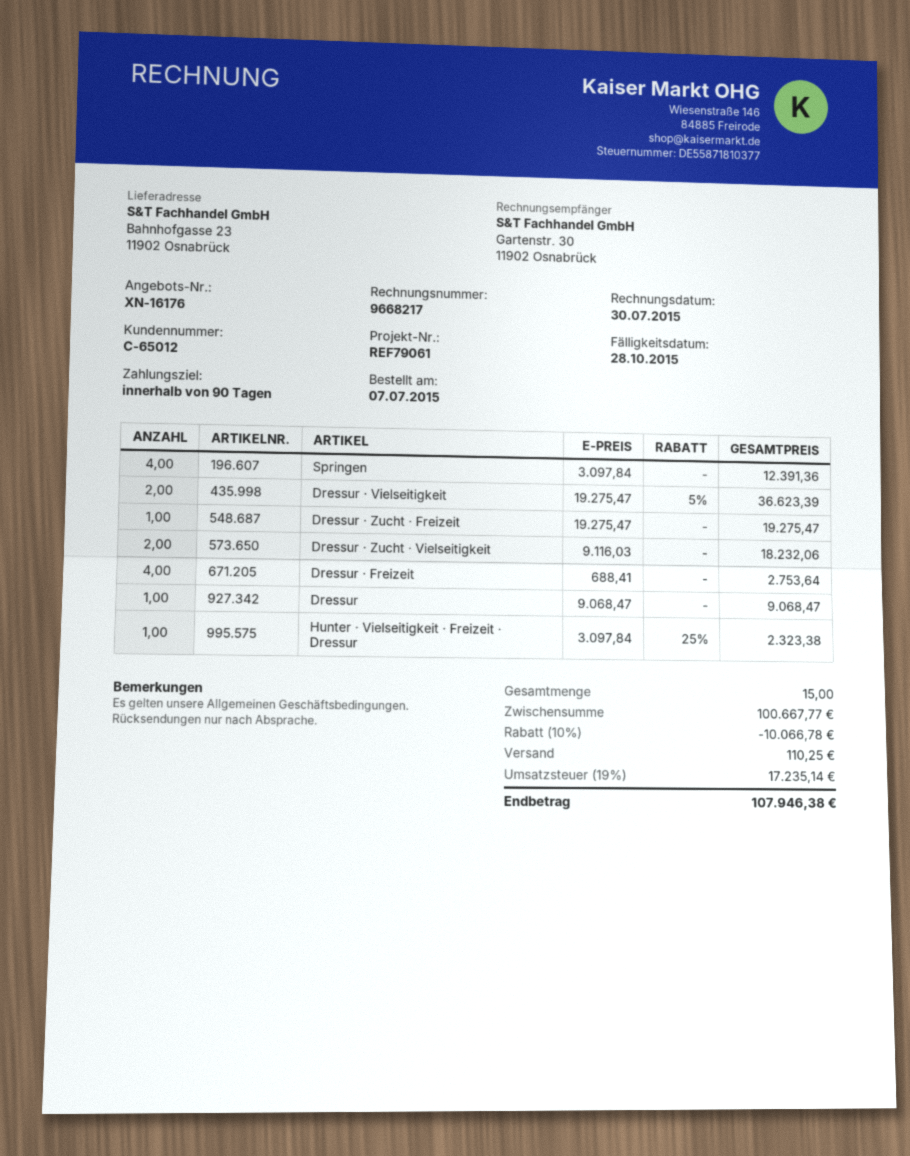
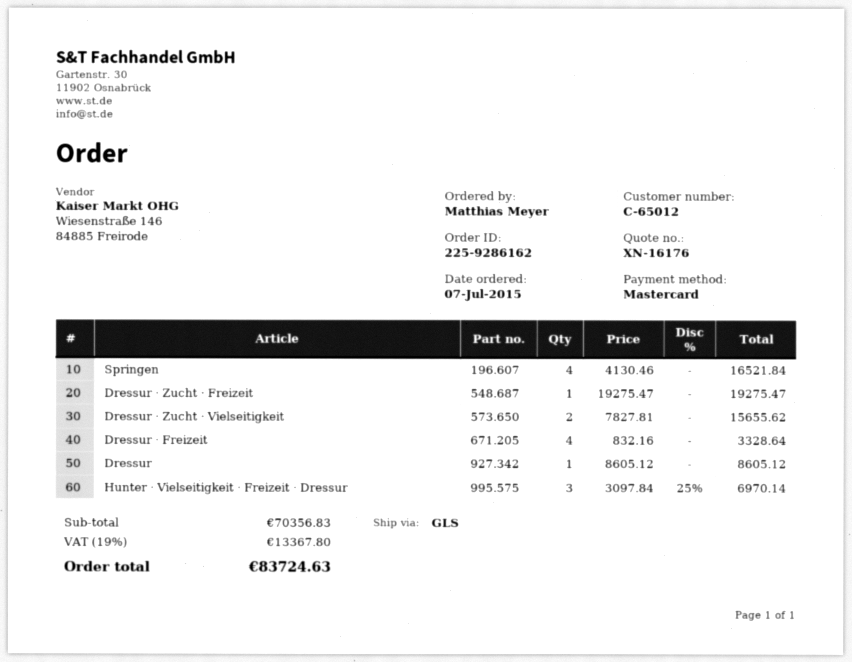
Springen: 4 x 3097.84 = 12391.36 -> 4 x 4130.46 = 16521.84
Dressur · Vielseitigkeit: 2 x 19275.47 - 5% = 36623.39 -> none
Dressur · Zucht · Vielseitigkeit: 2 x 9116.03 = 18232.06 -> 2 x 7827.81 = 15655.62
Dressur · Freizeit: 4 x 688.41 = 2753.64 -> 4 x 832.16 = 3328.64
Dressur: 1 x 9068.47 = 9068.47 -> 1 x 8605.12 = 8605.12
Hunter · Vielseitigkeit · Freizeit · Dressur: 1 x 3097.84 - 25% = 2323.38 -> 3 x 3097.84 - 25% = 6970.14
subtotal: 100667.77 -> 70356.83
discount: 10% = 10066.78 -> none
shipping: 110.25 -> none
tax: 19% = 17235.14 -> 19% = 13367.80
total: 107946.38 -> 83724.63

